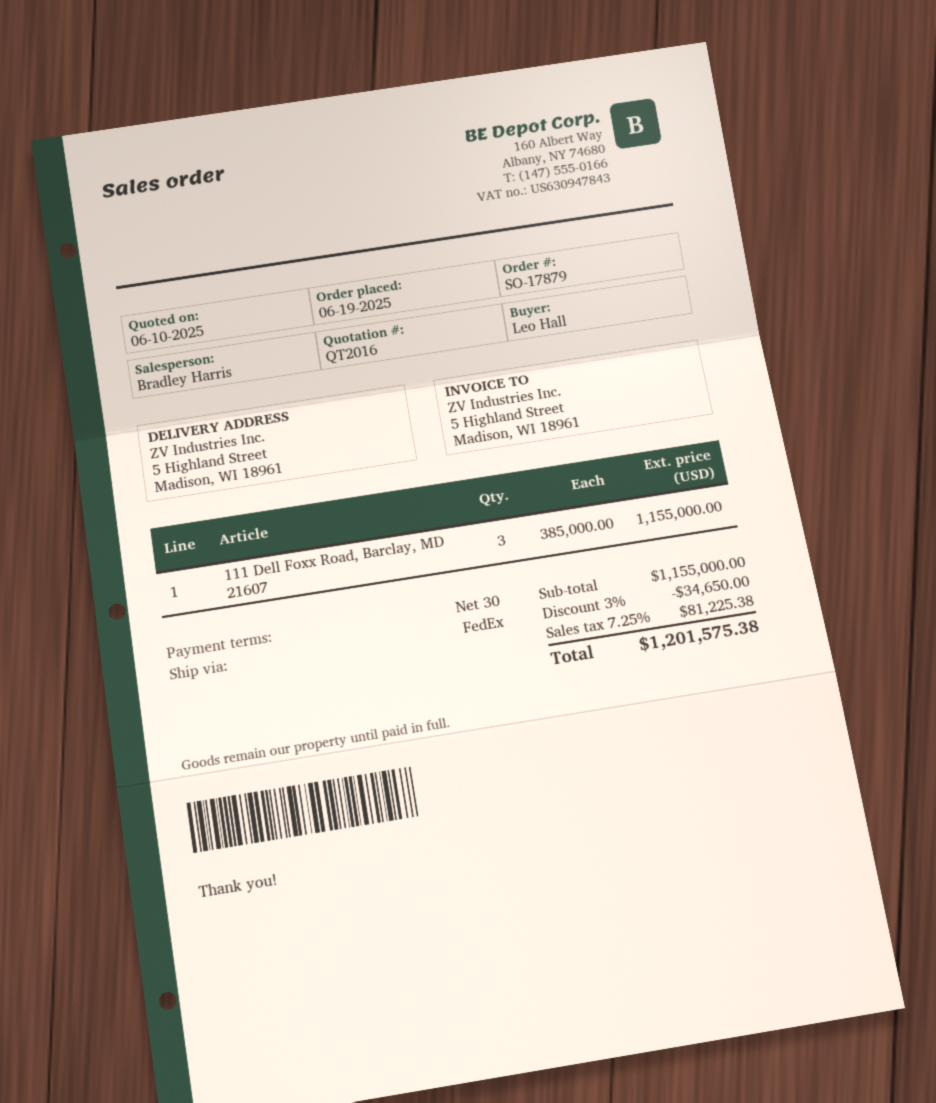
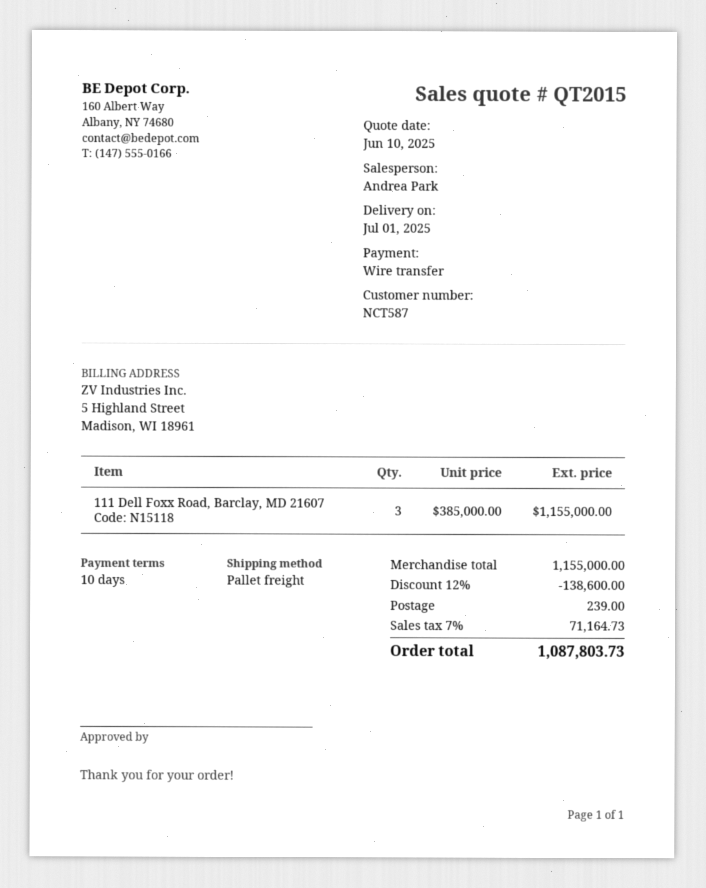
quote number: QT2016 -> QT2015
payment terms: 30 days -> 10 days
sales rep: Bradley Harris -> Andrea Park
shipping method: FedEx -> pallet freight
discount: 3% = 34650.00 -> 12% = 138600.00
shipping: none -> 239.00
tax: 7.25% = 81225.38 -> 7% = 71164.73
total: 1201575.38 -> 1087803.73

